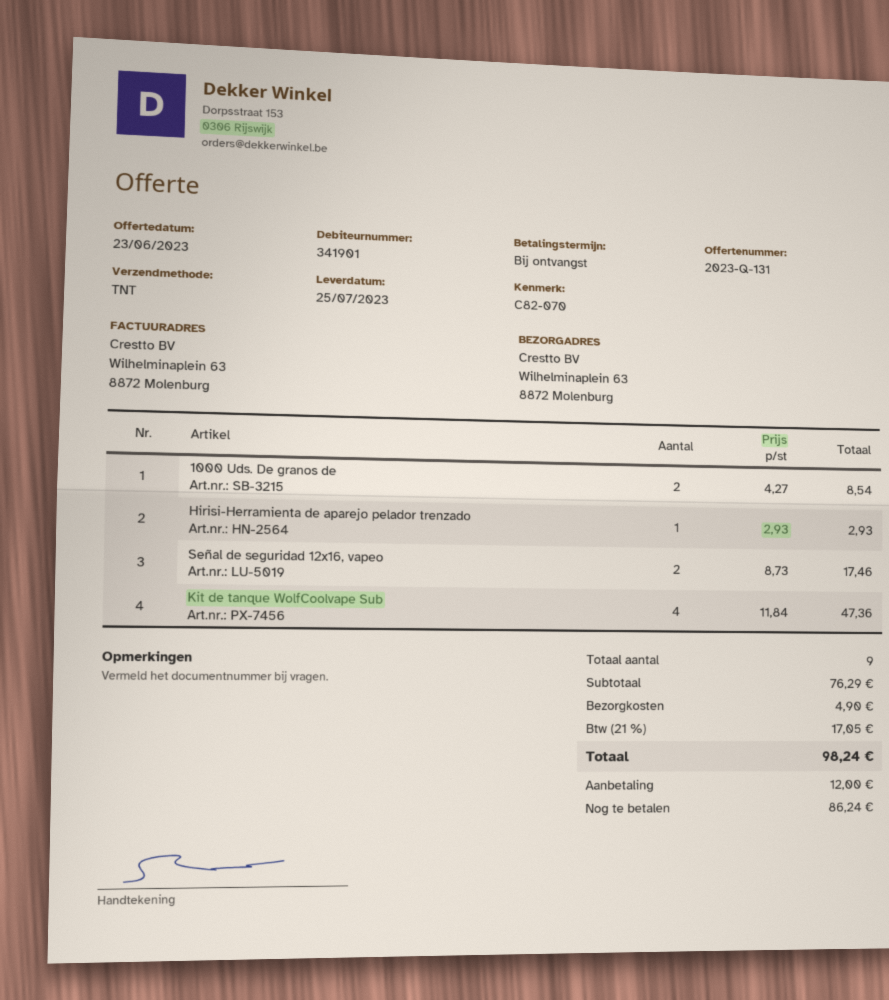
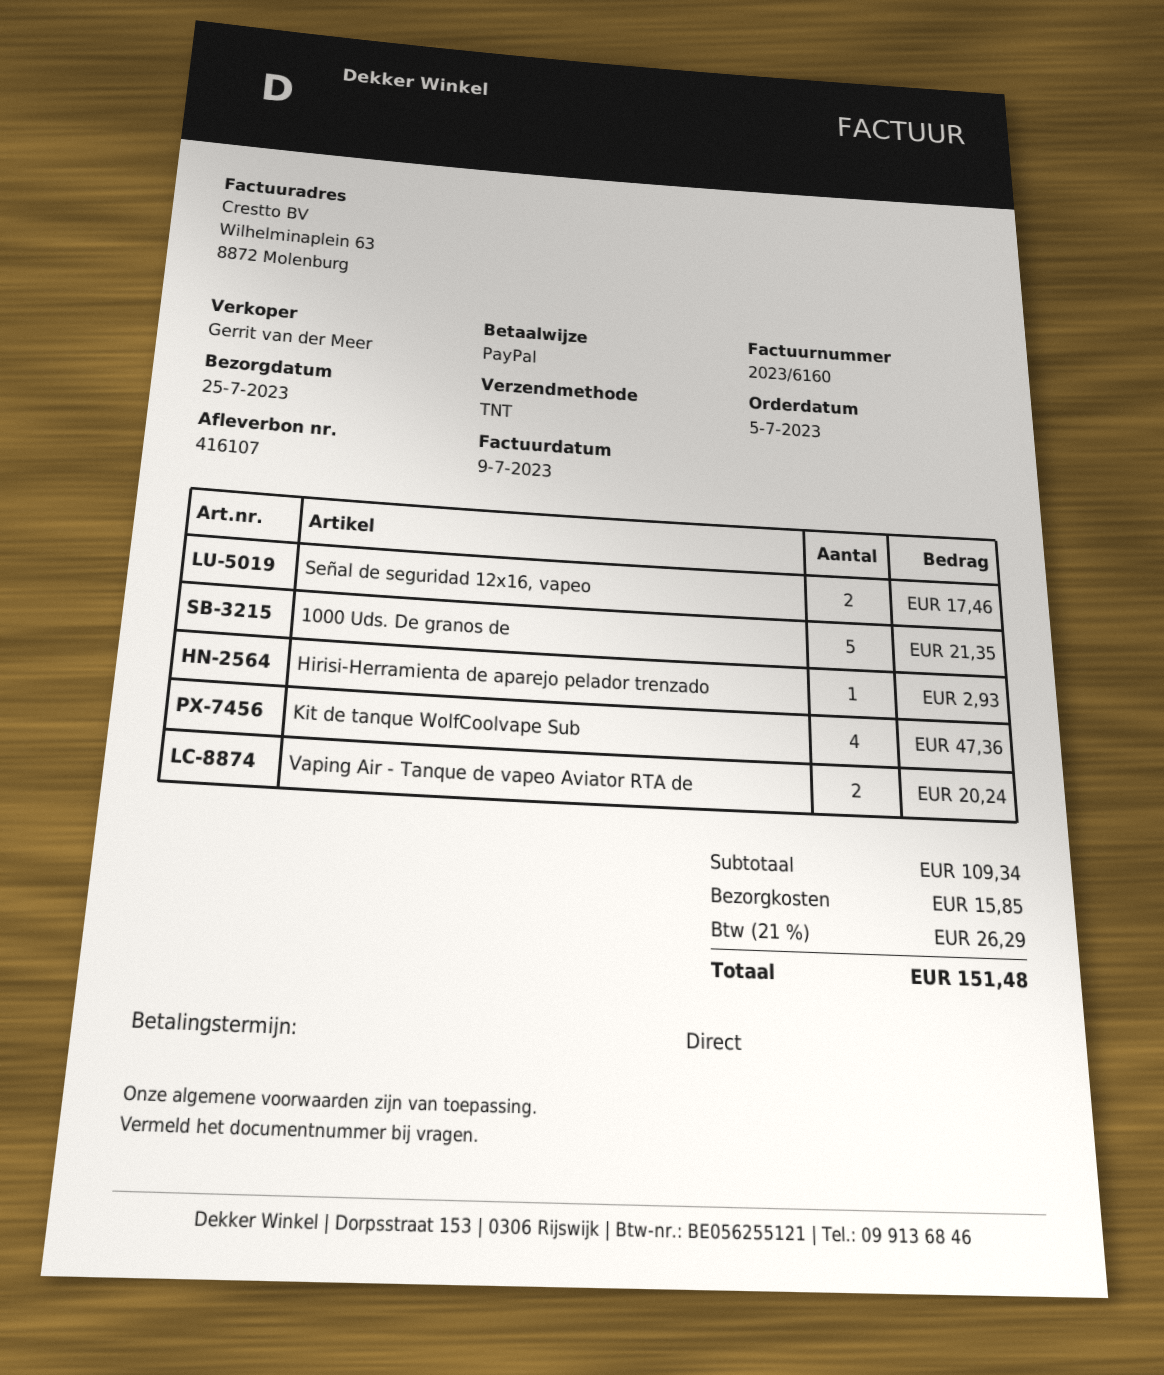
1000 Uds. De granos de: 2 for 8.54 -> 5 for 21.35
Vaping Air - Tanque de vapeo Aviator RTA de: none -> 2 for 20.24
subtotal: 76.29 -> 109.34
shipping: 4.90 -> 15.85
tax: 21% = 17.05 -> 21% = 26.29
total: 98.24 -> 151.48

